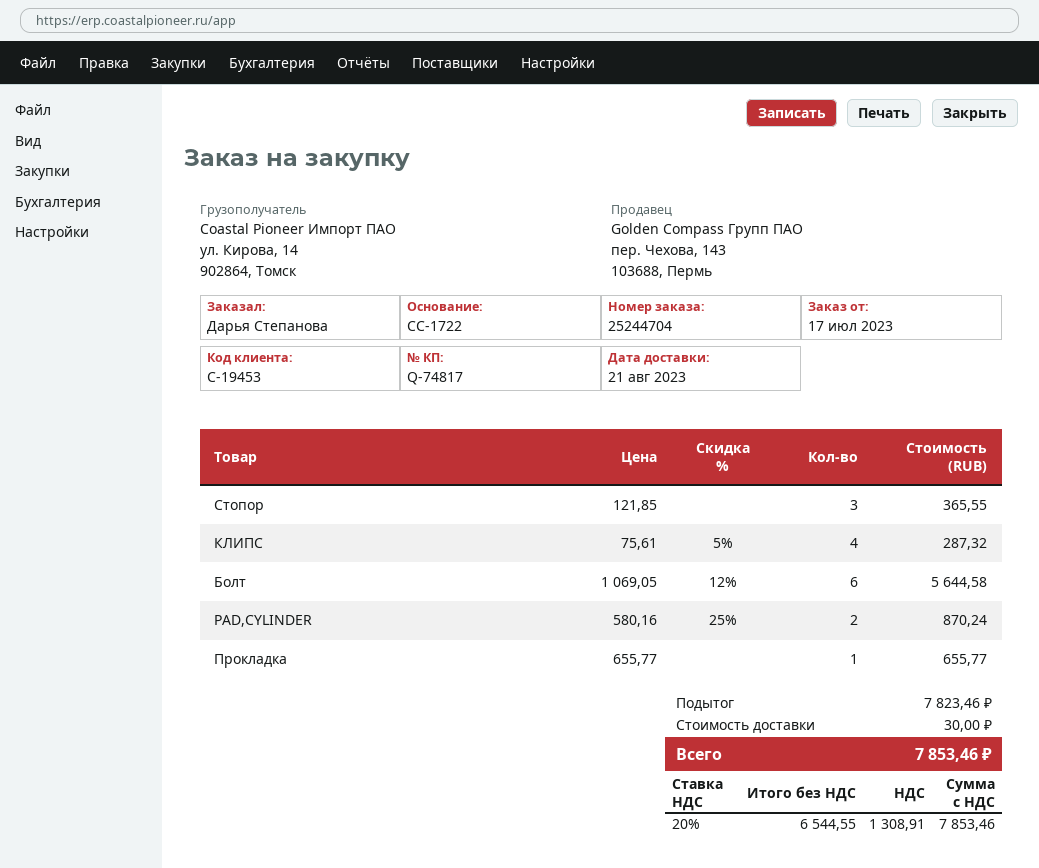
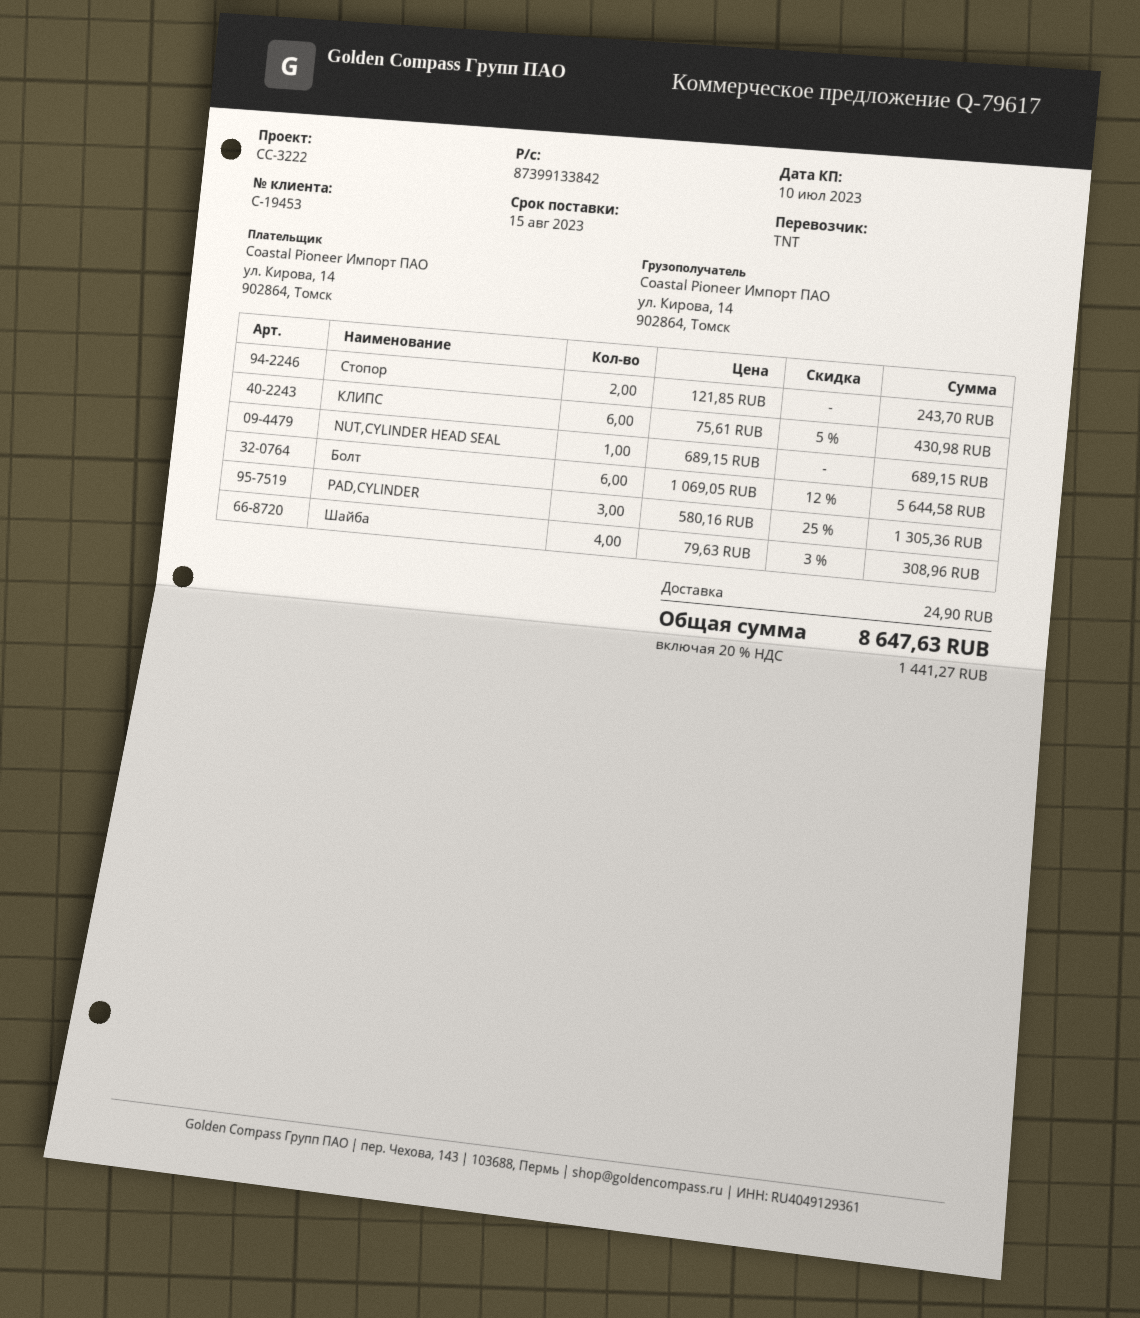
quote number: Q-74817 -> Q-79617
delivery date: 2023-08-21 -> 2023-08-15
reference: CC-1722 -> CC-3222
Стопор: 3 x 121.85 = 365.55 -> 2 x 121.85 = 243.70
КЛИПС: 4 x 75.61 - 5% = 287.32 -> 6 x 75.61 - 5% = 430.98
PAD,CYLINDER: 2 x 580.16 - 25% = 870.24 -> 3 x 580.16 - 25% = 1305.36
Прокладка: 1 x 655.77 = 655.77 -> none
NUT,CYLINDER HEAD SEAL: none -> 1 x 689.15 = 689.15
Шайба: none -> 4 x 79.63 - 3% = 308.96
shipping: 30.00 -> 24.90
tax: 20% = 1308.91 -> 20% = 1441.27
total: 7853.46 -> 8647.63

